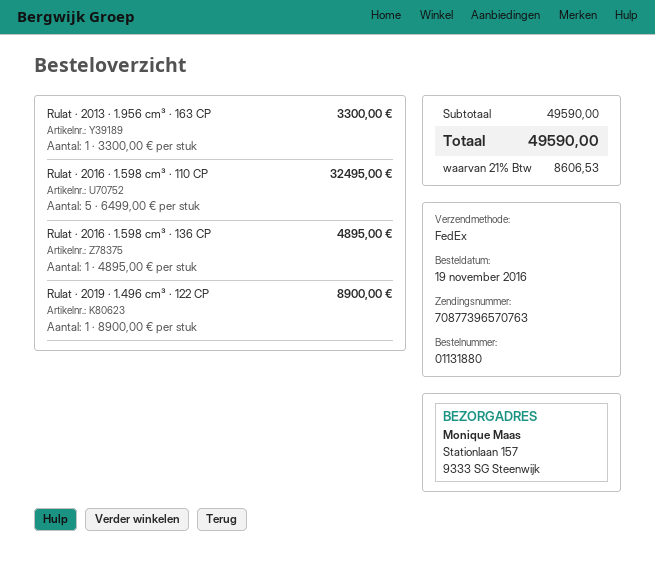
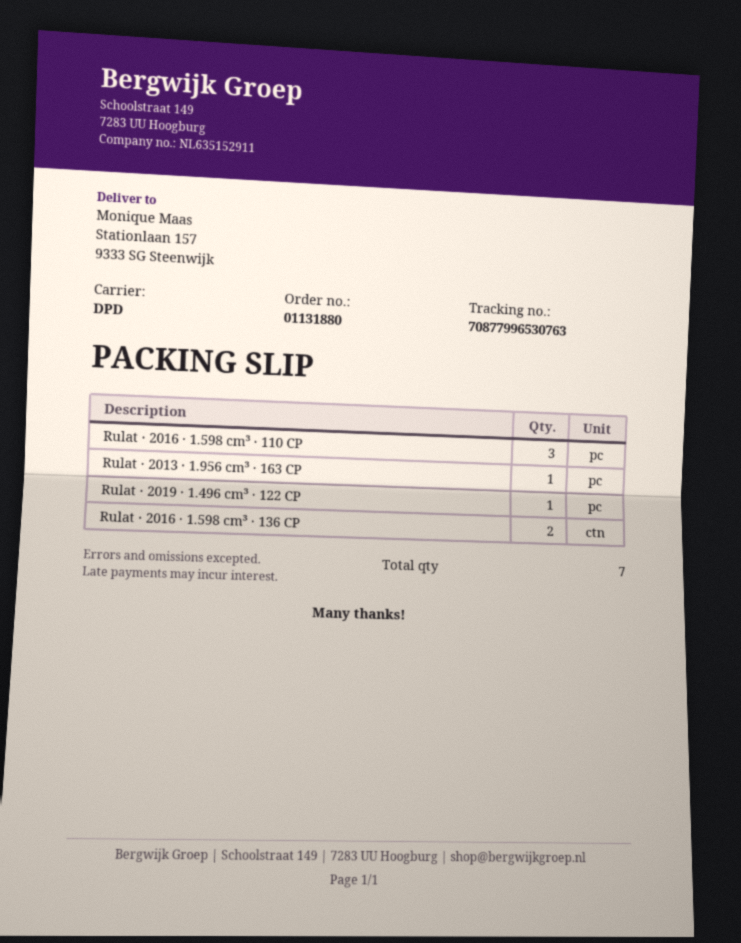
shipping method: FedEx -> DPD
tracking number: 70877396570763 -> 70877996530763
Rulat · 2016 · 1.598 cm³ · 110 CP: 5 -> 3
Rulat · 2016 · 1.598 cm³ · 136 CP: 1 -> 2

